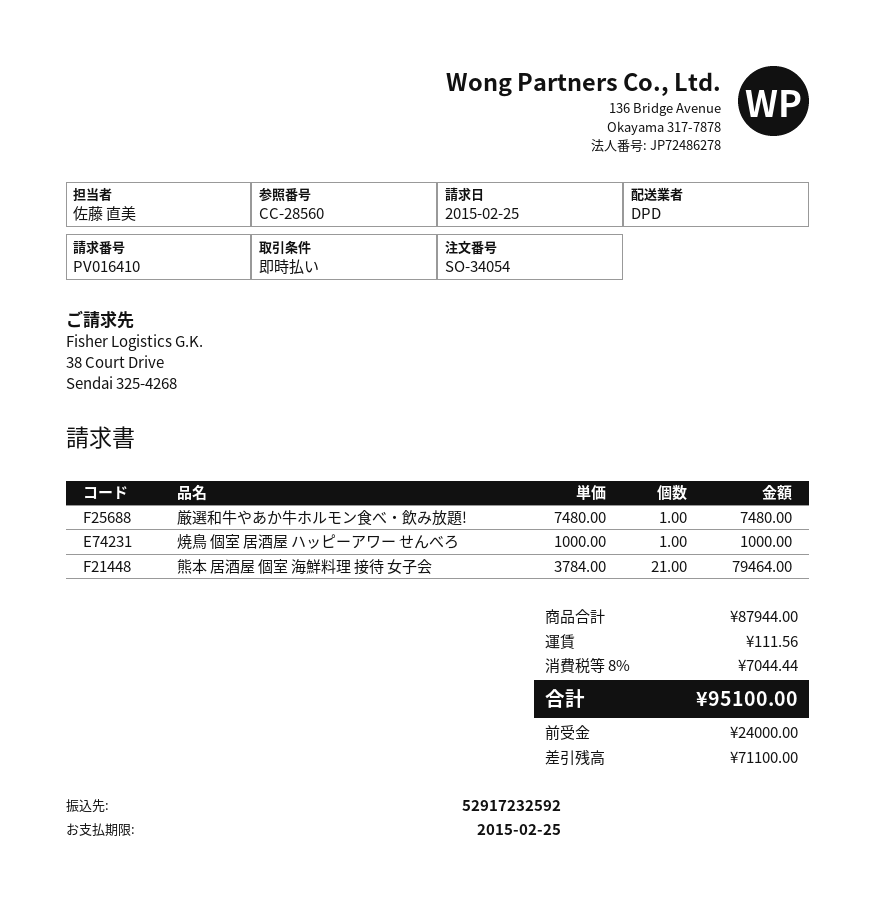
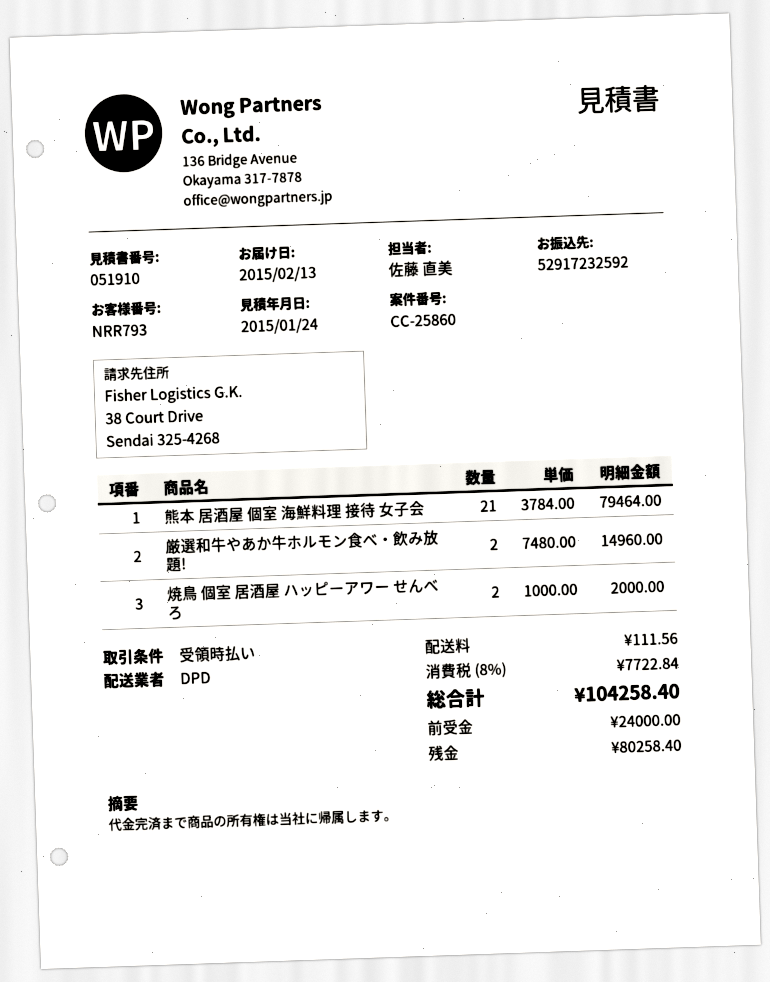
reference: CC-28560 -> CC-25860
厳選和牛やあか牛ホルモン食べ・飲み放題!: 1 x 7480.00 = 7480.00 -> 2 x 7480.00 = 14960.00
焼鳥 個室 居酒屋 ハッピーアワー せんべろ: 1 x 1000.00 = 1000.00 -> 2 x 1000.00 = 2000.00
tax: 8% = 7044.44 -> 8% = 7722.84
total: 95100.00 -> 104258.40
balance: 71100.00 -> 80258.40

